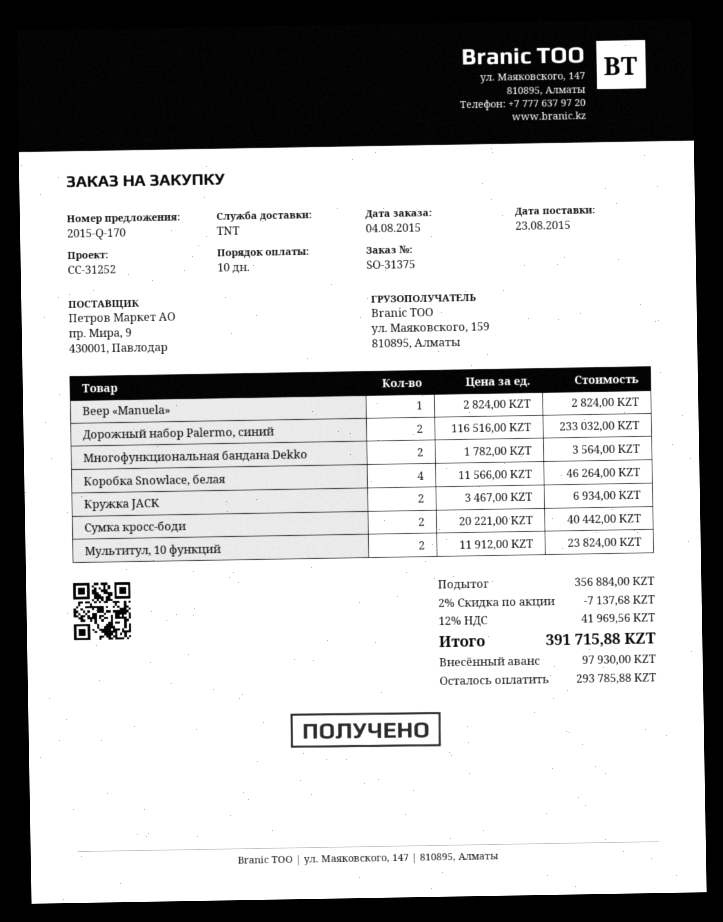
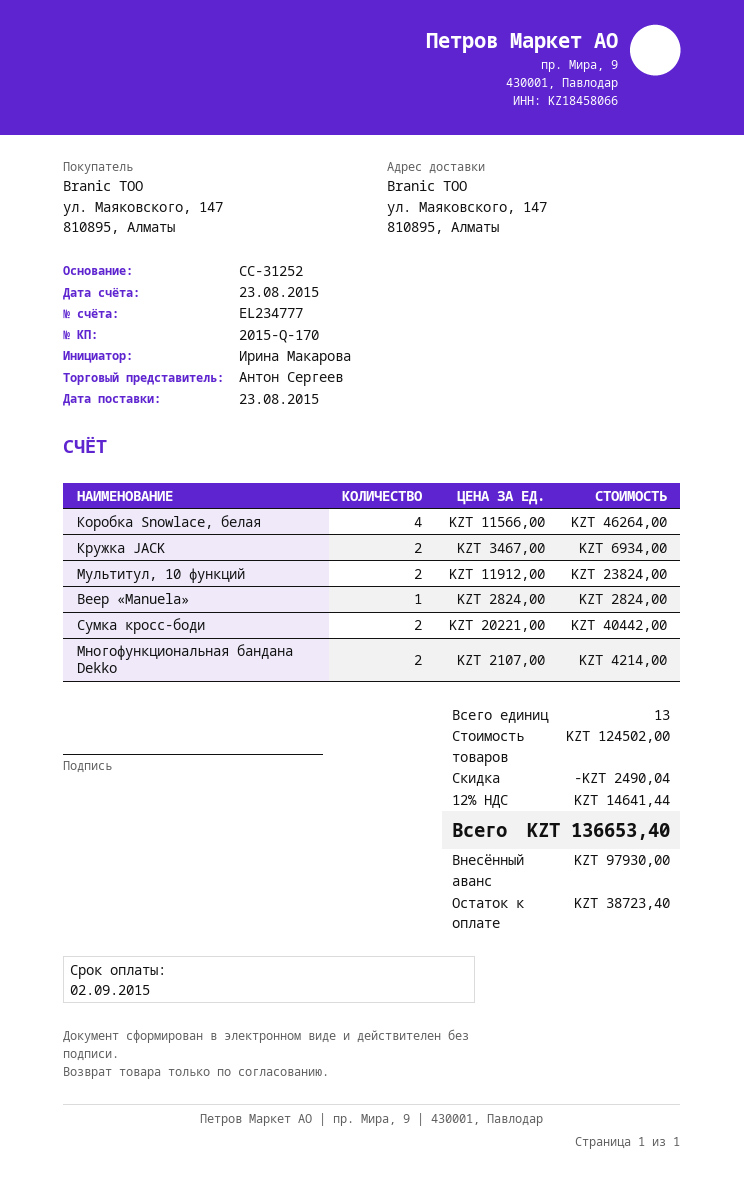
ship to: ул. Маяковского, 159, 810895, Алматы -> ул. Маяковского, 147, 810895, Алматы
Дорожный набор Palermo, синий: 2 x 116516.00 = 233032.00 -> none
Многофункциональная бандана Dekko: 2 x 1782.00 = 3564.00 -> 2 x 2107.00 = 4214.00
subtotal: 356884.00 -> 124502.00
discount: 7137.68 -> 2490.04
tax: 12% = 41969.56 -> 12% = 14641.44
total: 391715.88 -> 136653.40
balance: 293785.88 -> 38723.40

